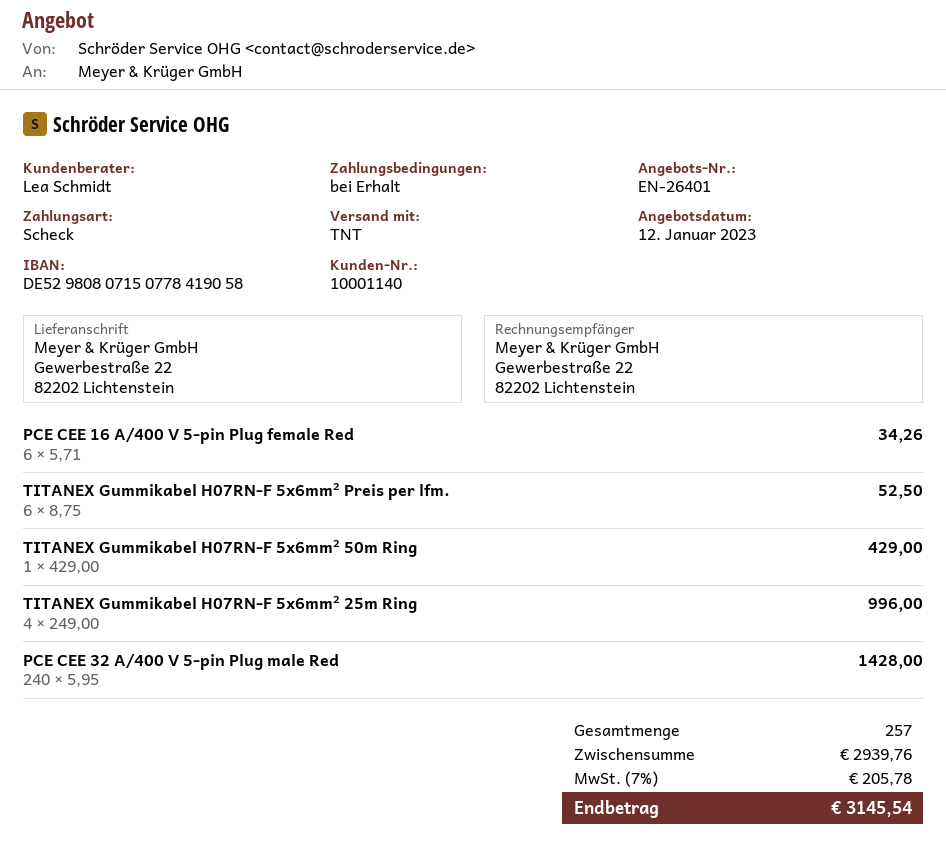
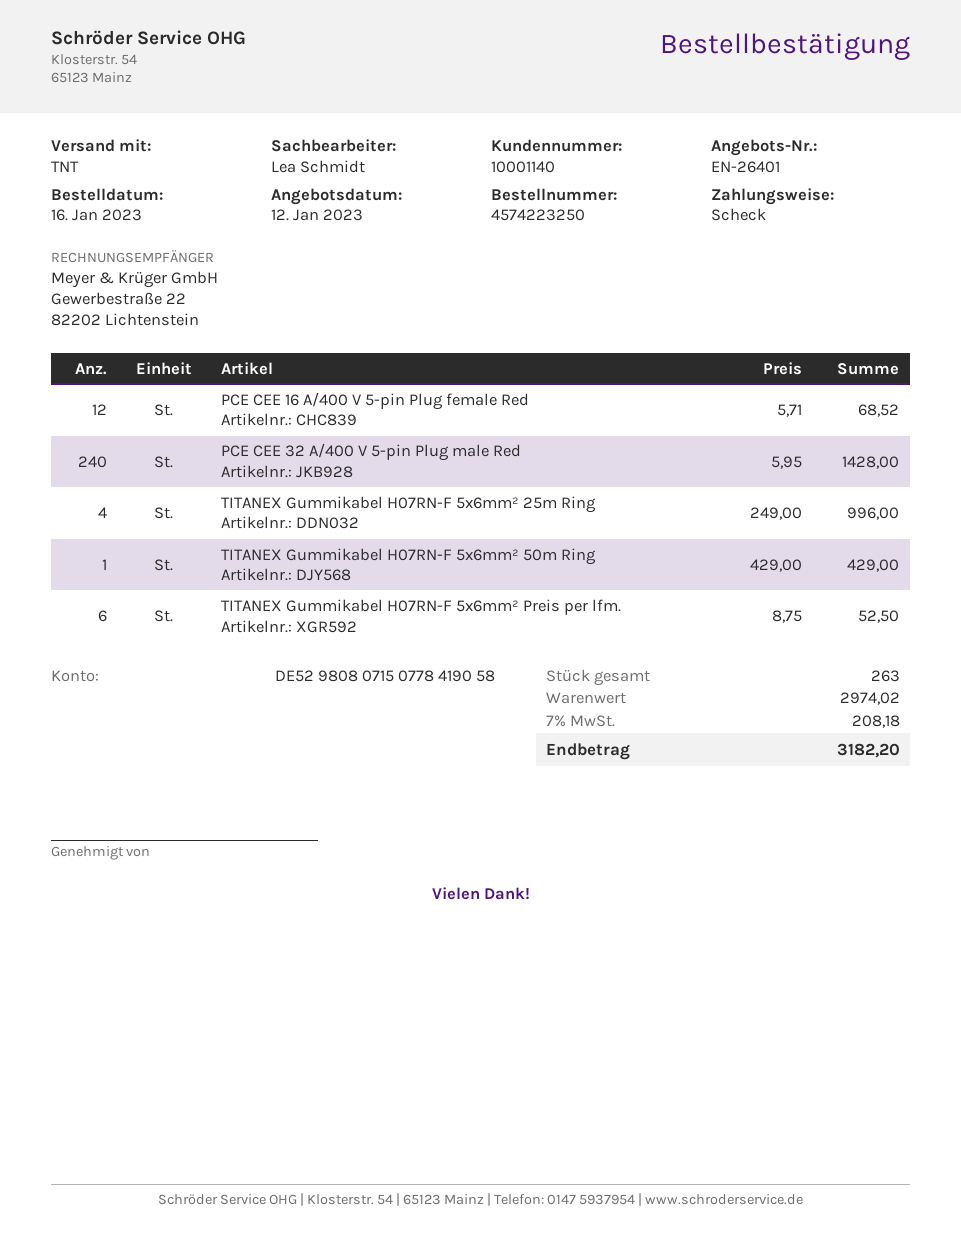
PCE CEE 16 A/400 V 5-pin Plug female Red: 6 x 5.71 = 34.26 -> 12 x 5.71 = 68.52
total quantity: 257 -> 263
subtotal: 2939.76 -> 2974.02
tax: 7% = 205.78 -> 7% = 208.18
total: 3145.54 -> 3182.20

